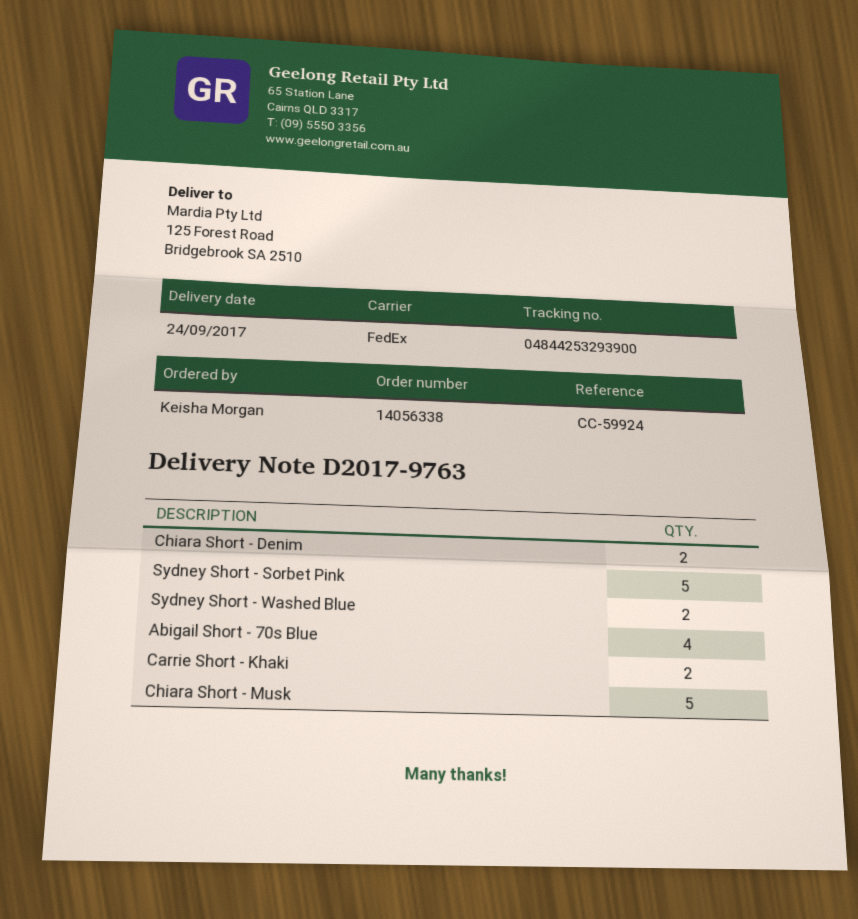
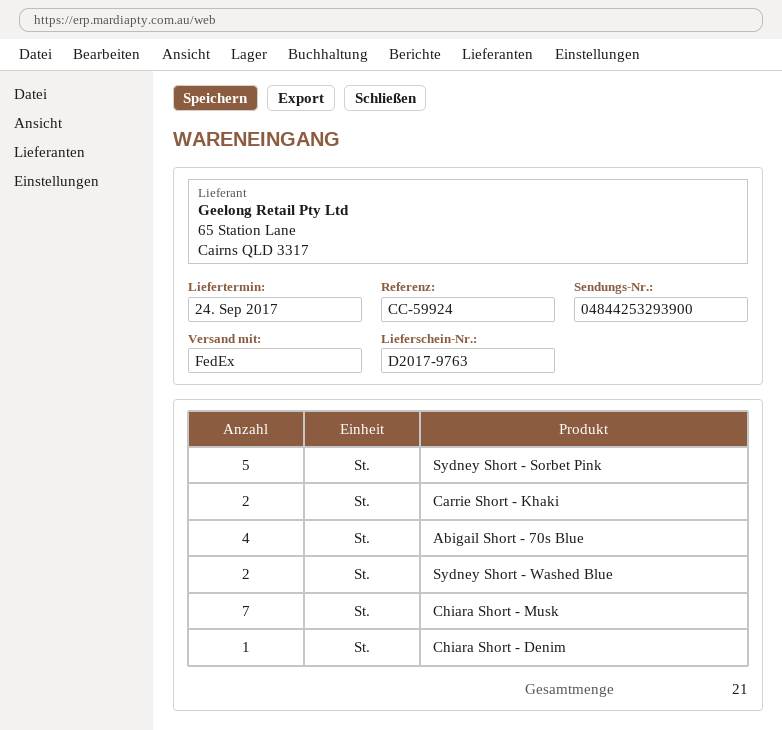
Chiara Short - Denim: 2 -> 1
Chiara Short - Musk: 5 -> 7

